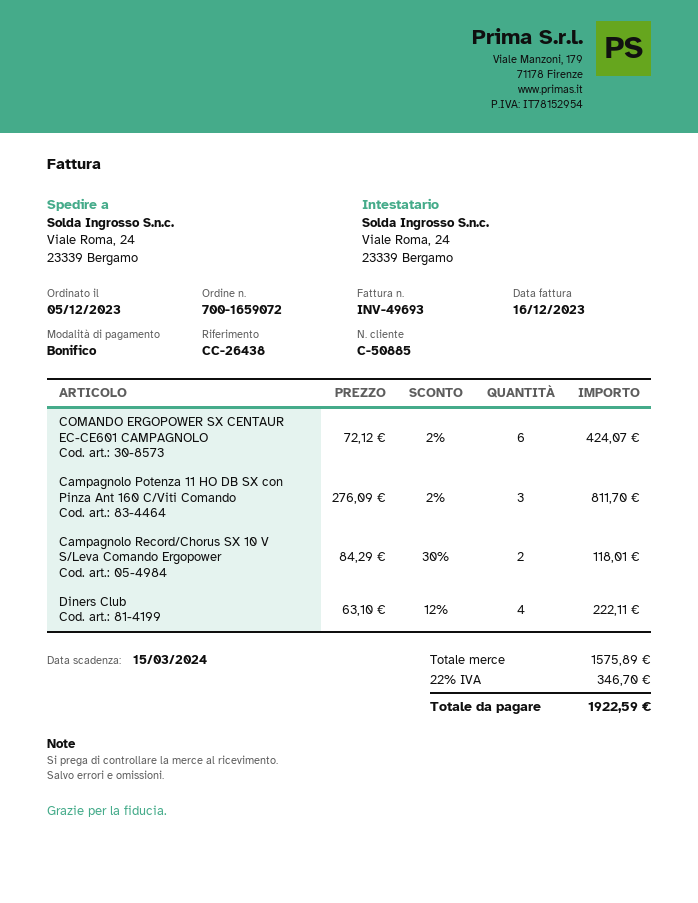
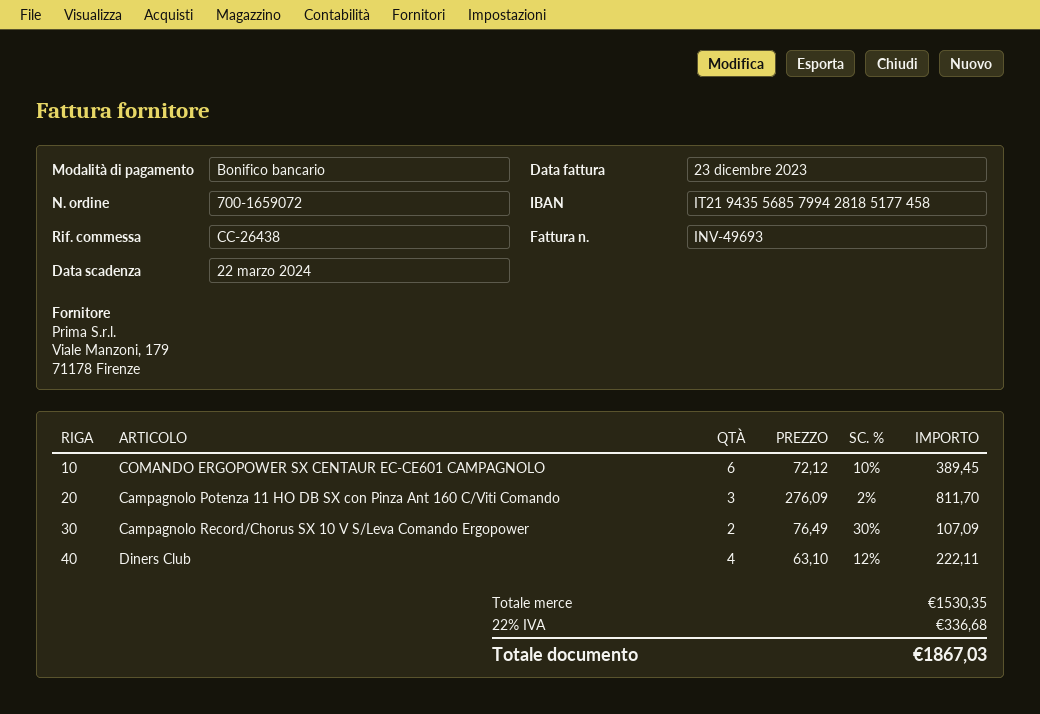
invoice date: 2023-12-16 -> 2023-12-23
due date: 2024-03-15 -> 2024-03-22
COMANDO ERGOPOWER SX CENTAUR EC-CE601 CAMPAGNOLO: 6 x 72.12 - 2% = 424.07 -> 6 x 72.12 - 10% = 389.45
Campagnolo Record/Chorus SX 10 V S/Leva Comando Ergopower: 2 x 84.29 - 30% = 118.01 -> 2 x 76.49 - 30% = 107.09
subtotal: 1575.89 -> 1530.35
tax: 22% = 346.70 -> 22% = 336.68
total: 1922.59 -> 1867.03

